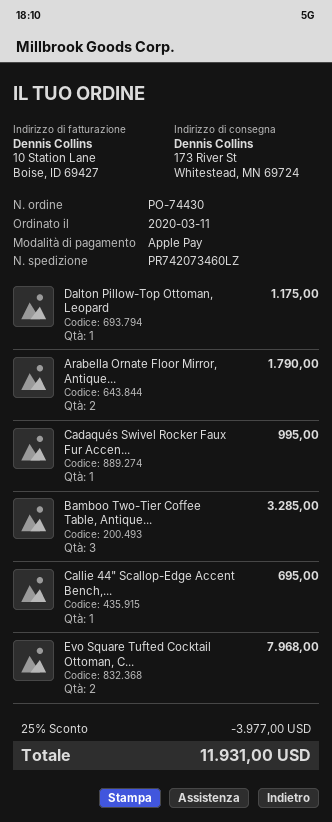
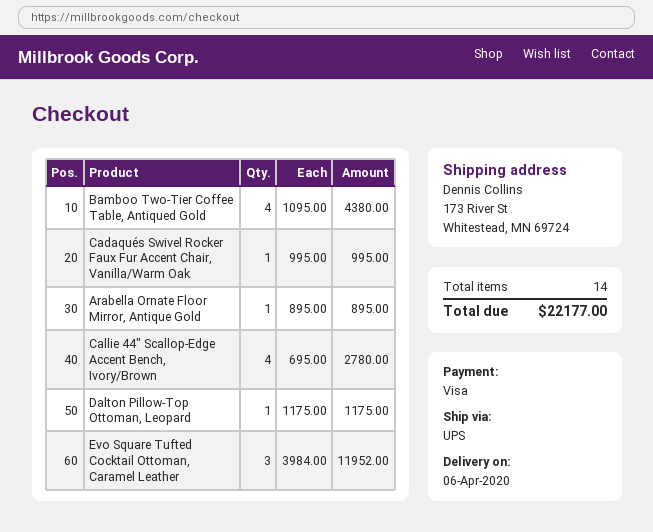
payment method: Apple Pay -> Visa
Arabella Ornate Floor Mirror, Antique...: 2 for 1790.00 -> 1 for 895.00
Bamboo Two-Tier Coffee Table, Antique...: 3 for 3285.00 -> 4 for 4380.00
Callie 44" Scallop-Edge Accent Bench,...: 1 for 695.00 -> 4 for 2780.00
Evo Square Tufted Cocktail Ottoman, C...: 2 for 7968.00 -> 3 for 11952.00
discount: 25% = 3977.00 -> none
total: 11931.00 -> 22177.00

